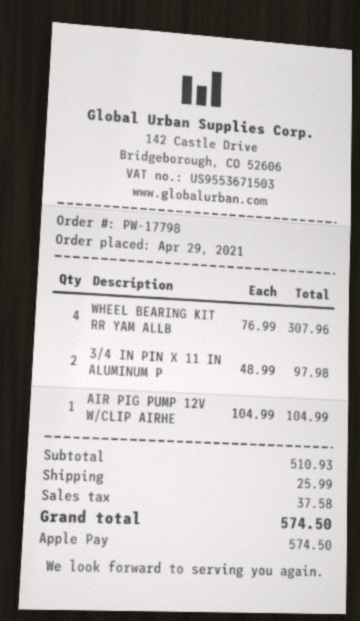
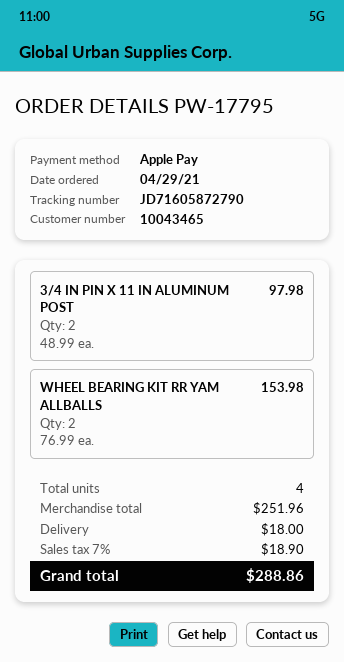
order number: PW-17798 -> PW-17795
WHEEL BEARING KIT RR YAM ALLB: 4 x 76.99 = 307.96 -> 2 x 76.99 = 153.98
AIR PIG PUMP 12V W/CLIP AIRHE: 1 x 104.99 = 104.99 -> none
subtotal: 510.93 -> 251.96
shipping: 25.99 -> 18.00
tax: 37.58 -> 18.90
total: 574.50 -> 288.86

